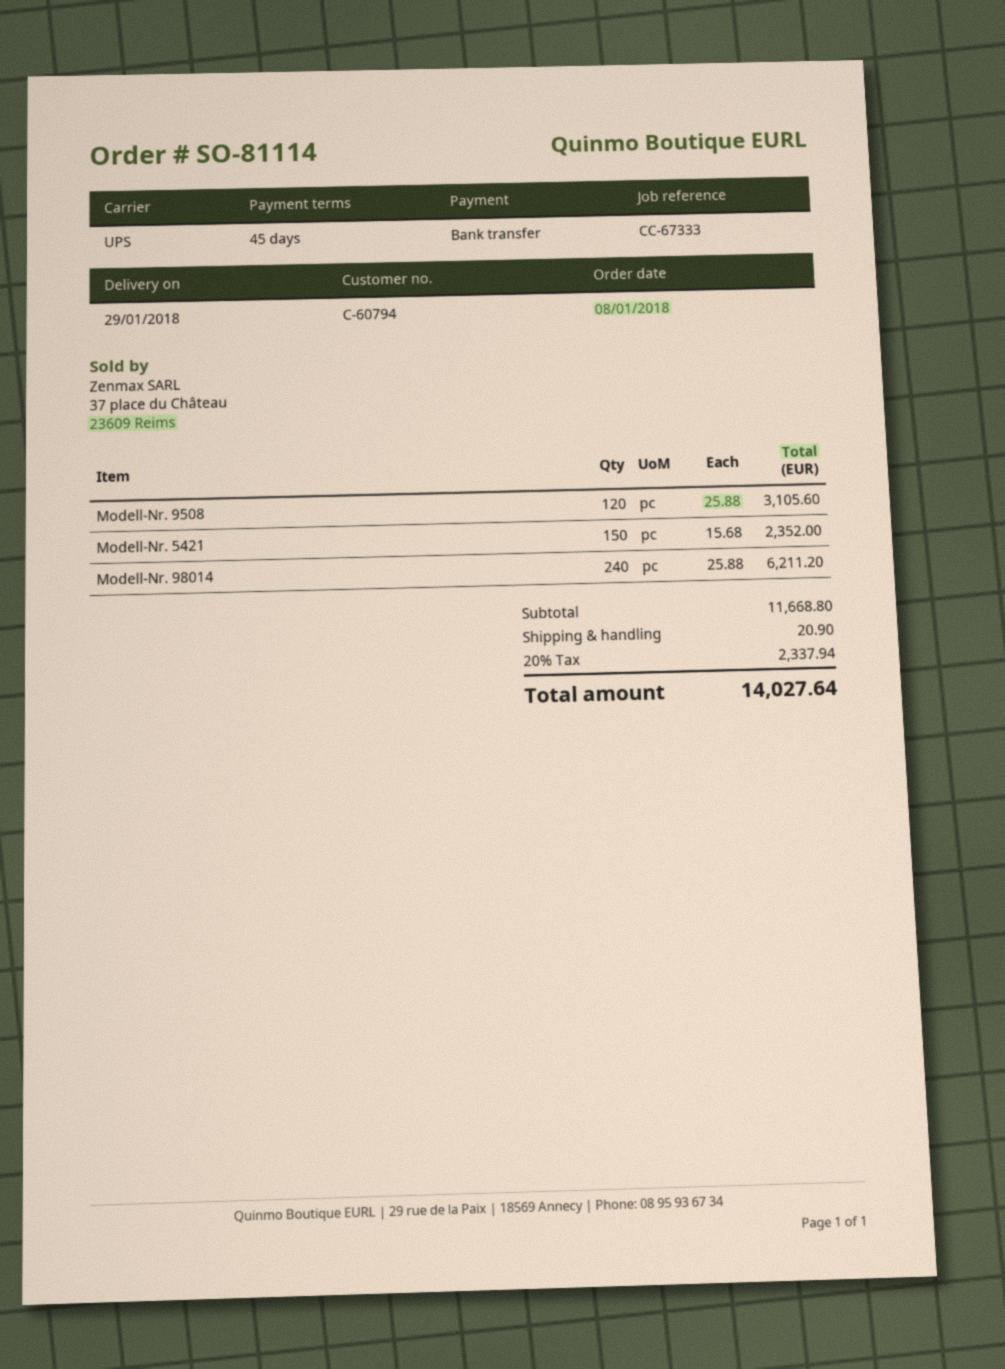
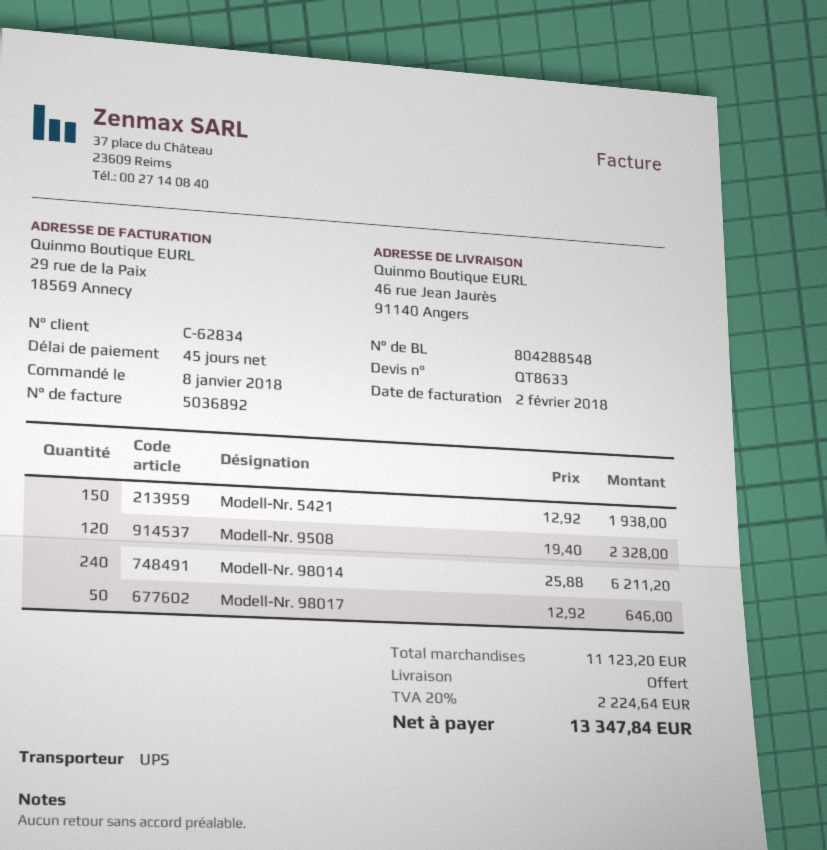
customer number: C-60794 -> C-62834
Modell-Nr. 9508: 120 x 25.88 = 3105.60 -> 120 x 19.40 = 2328.00
Modell-Nr. 5421: 150 x 15.68 = 2352.00 -> 150 x 12.92 = 1938.00
Modell-Nr. 98017: none -> 50 x 12.92 = 646.00
subtotal: 11668.80 -> 11123.20
shipping: 20.90 -> 0.00
tax: 20% = 2337.94 -> 20% = 2224.64
total: 14027.64 -> 13347.84

